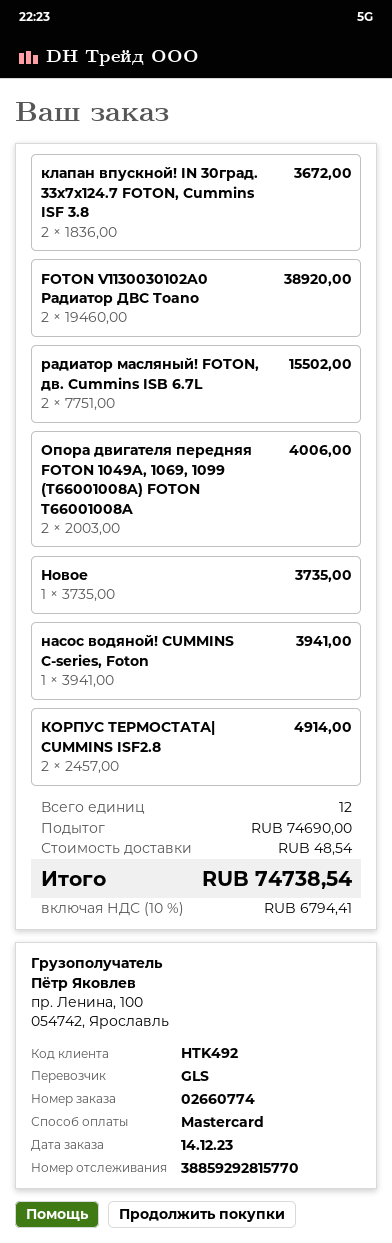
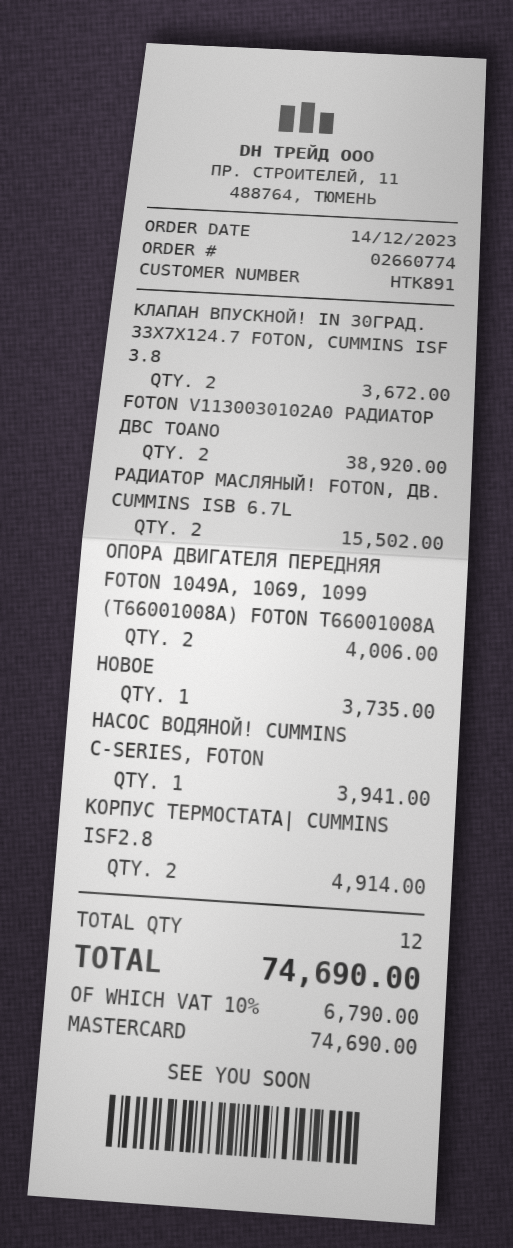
customer number: HTK492 -> HTK891
shipping: 48.54 -> none
tax: 10% = 6794.41 -> 10% = 6790.00
total: 74738.54 -> 74690.00

